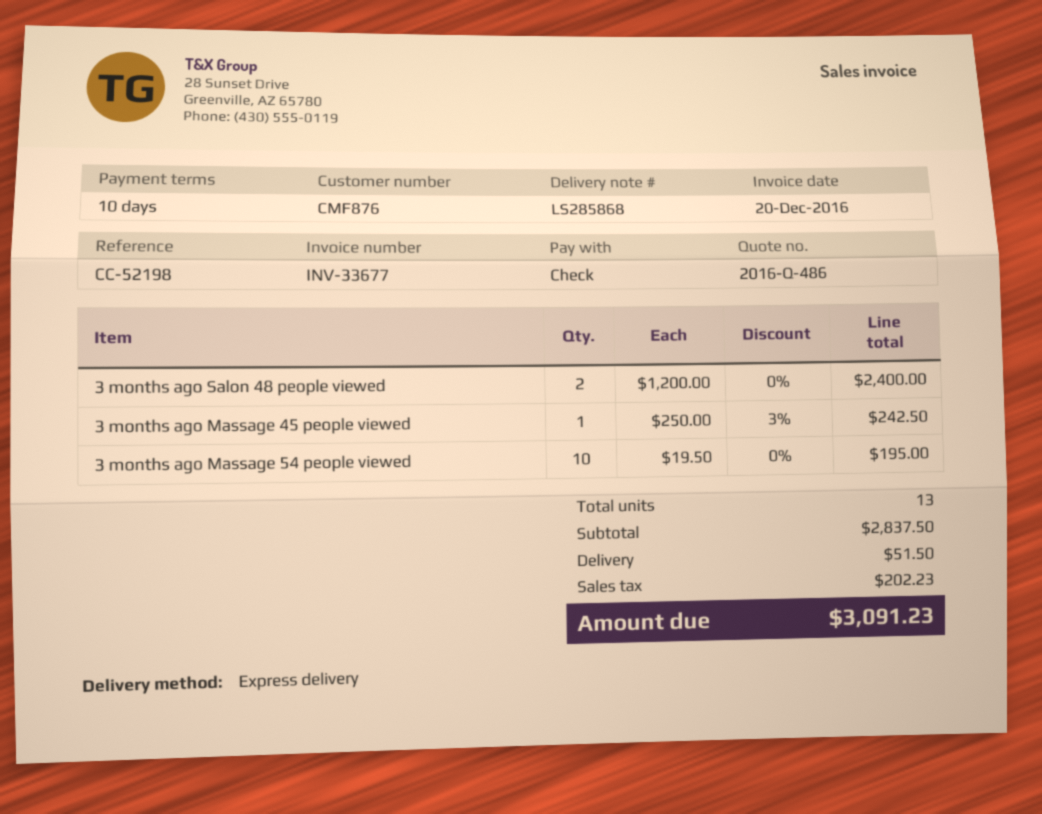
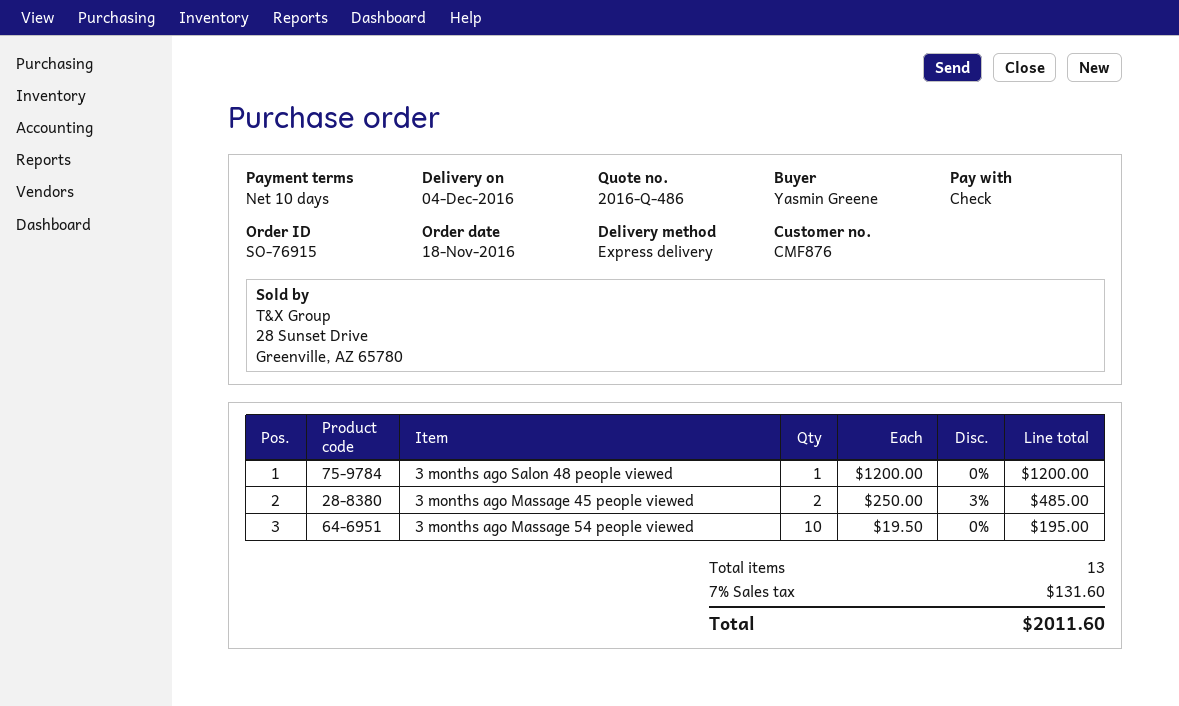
3 months ago Salon 48 people viewed: 2 x 1200.00 = 2400.00 -> 1 x 1200.00 = 1200.00
3 months ago Massage 45 people viewed: 1 x 250.00 - 3% = 242.50 -> 2 x 250.00 - 3% = 485.00
shipping: 51.50 -> none
tax: 202.23 -> 131.60
total: 3091.23 -> 2011.60

